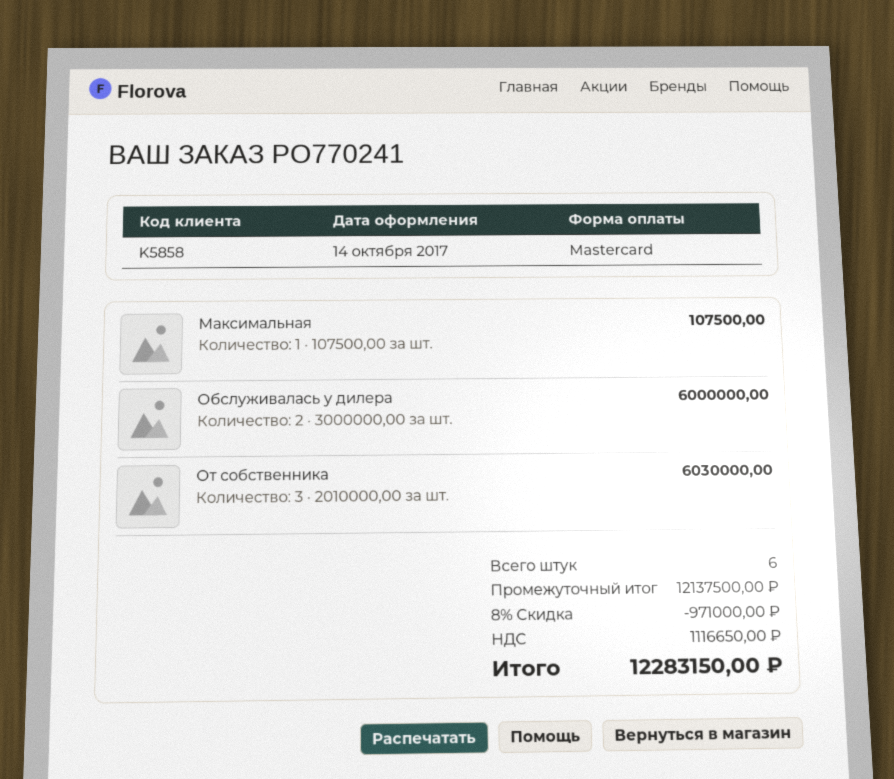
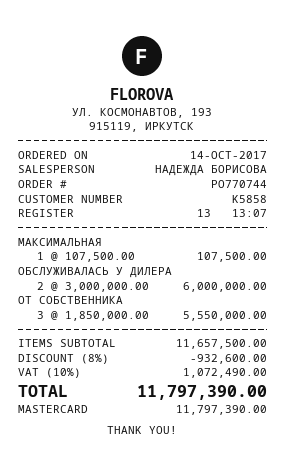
order number: PO770241 -> PO770744
От собственника: 3 x 2010000.00 = 6030000.00 -> 3 x 1850000.00 = 5550000.00
subtotal: 12137500.00 -> 11657500.00
discount: 8% = 971000.00 -> 8% = 932600.00
tax: 1116650.00 -> 1072490.00
total: 12283150.00 -> 11797390.00

